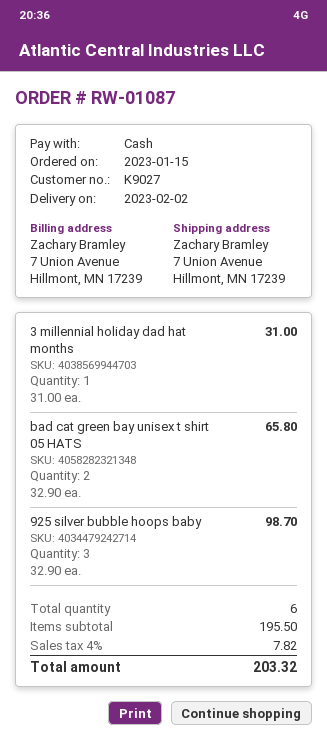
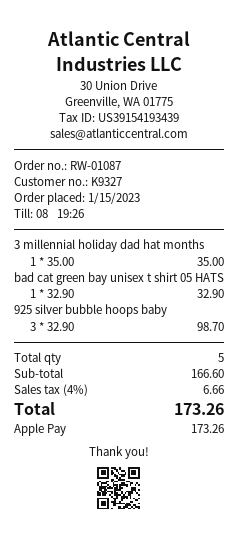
customer number: K9027 -> K9327
payment method: cash -> Apple Pay
3 millennial holiday dad hat months: 1 x 31.00 = 31.00 -> 1 x 35.00 = 35.00
bad cat green bay unisex t shirt 05 HATS: 2 x 32.90 = 65.80 -> 1 x 32.90 = 32.90
total quantity: 6 -> 5
subtotal: 195.50 -> 166.60
tax: 4% = 7.82 -> 4% = 6.66
total: 203.32 -> 173.26

